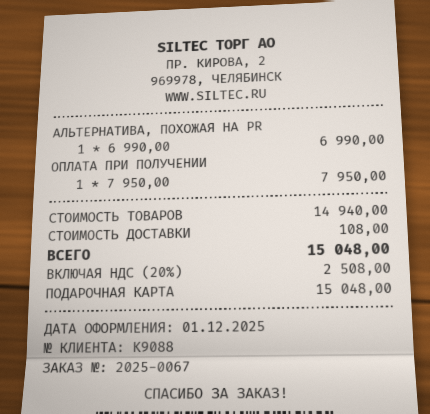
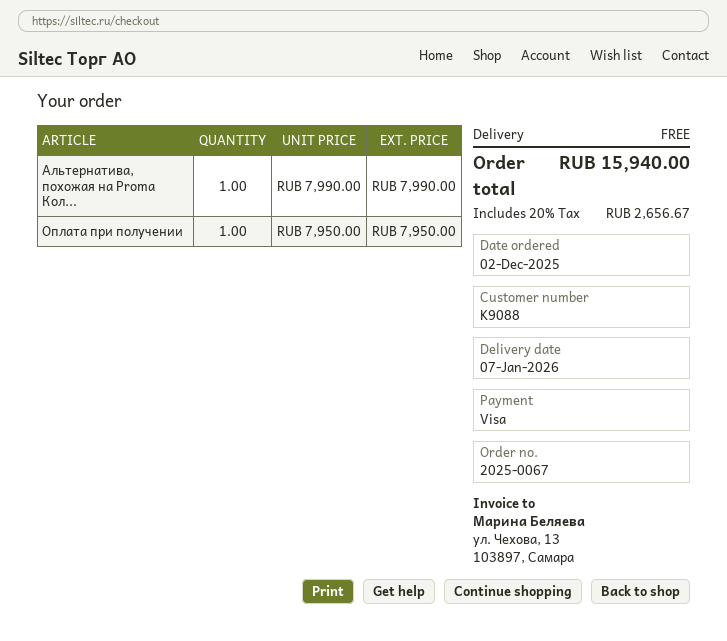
order date: 2025-12-01 -> 2025-12-02
payment method: gift card -> Visa
АЛЬТЕРНАТИВА, ПОХОЖАЯ НА PR: 1 x 6990.00 = 6990.00 -> 1 x 7990.00 = 7990.00
shipping: 108.00 -> 0.00
tax: 20% = 2508.00 -> 20% = 2656.67
total: 15048.00 -> 15940.00

